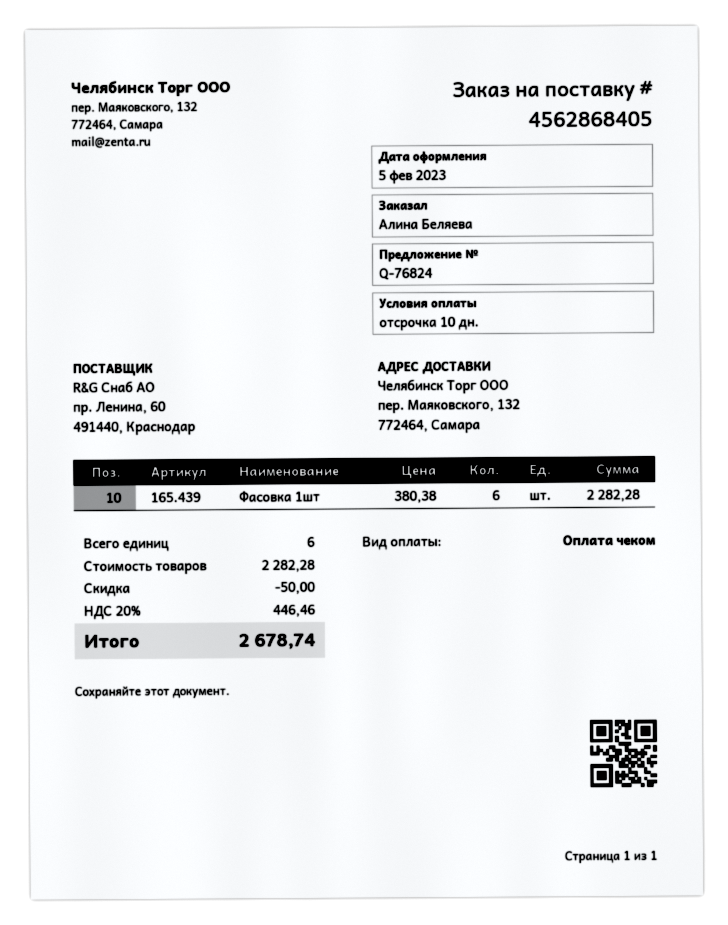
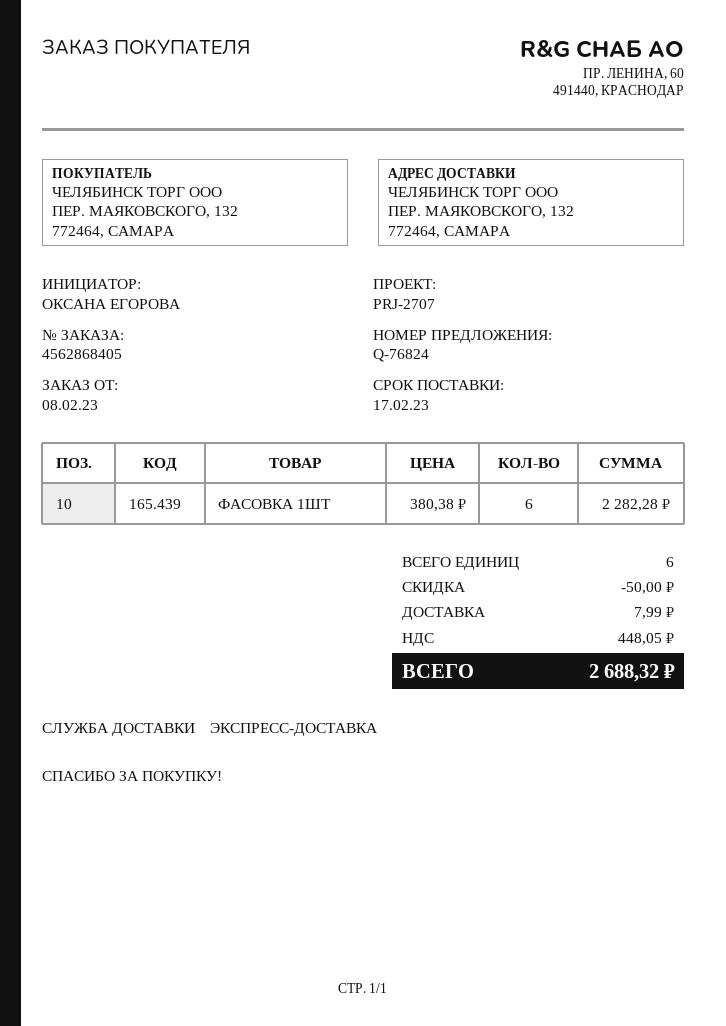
order date: 2023-02-05 -> 2023-02-08
ordered by: Алина Беляева -> ОКСАНА ЕГОРОВА
shipping: none -> 7.99
tax: 446.46 -> 448.05
total: 2678.74 -> 2688.32

